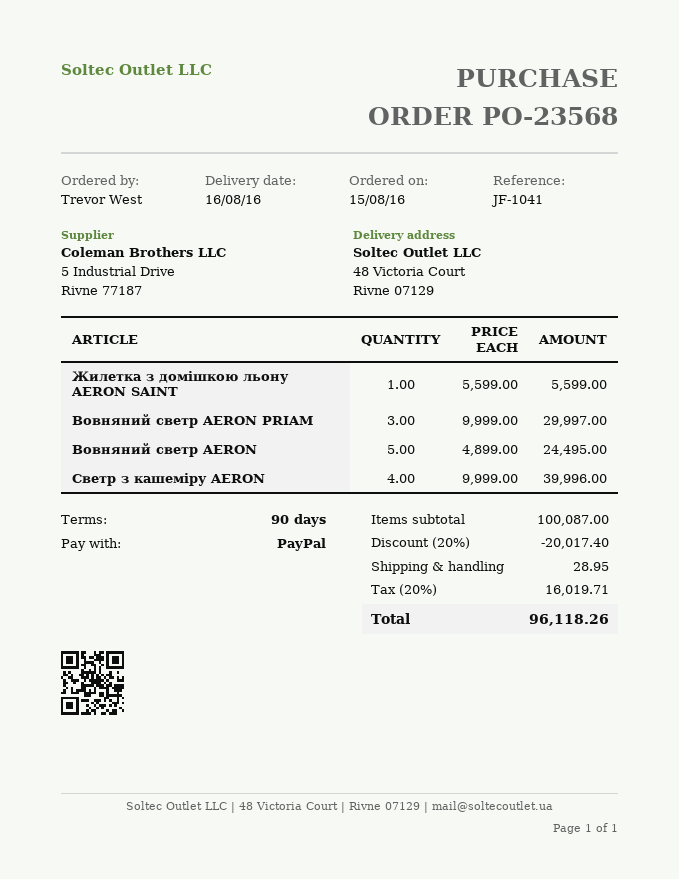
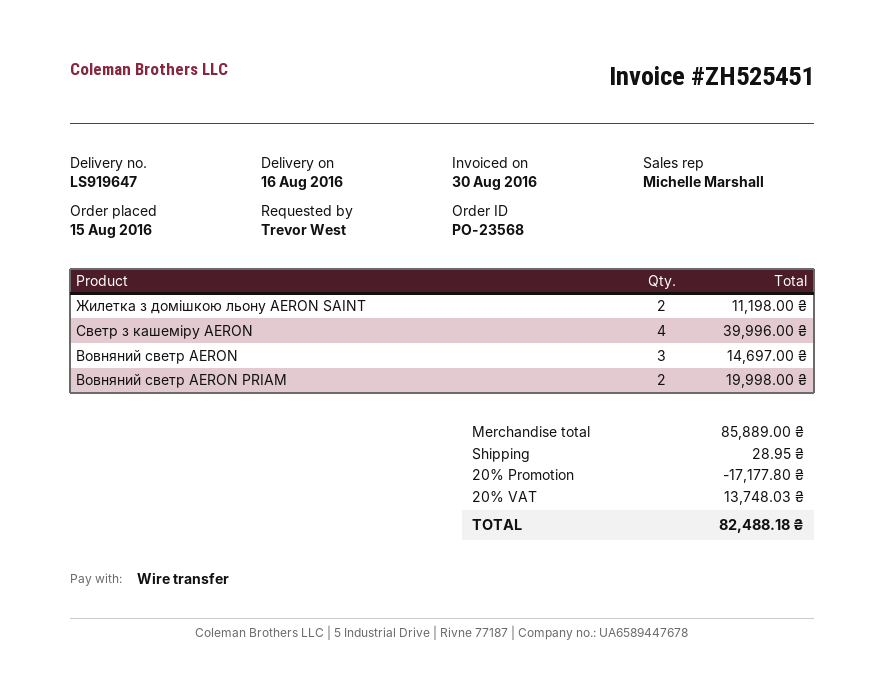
payment method: PayPal -> bank transfer
Жилетка з домішкою льону AERON SAINT: 1 for 5599.00 -> 2 for 11198.00
Вовняний светр AERON PRIAM: 3 for 29997.00 -> 2 for 19998.00
Вовняний светр AERON: 5 for 24495.00 -> 3 for 14697.00
subtotal: 100087.00 -> 85889.00
discount: 20% = 20017.40 -> 20% = 17177.80
tax: 20% = 16019.71 -> 20% = 13748.03
total: 96118.26 -> 82488.18

